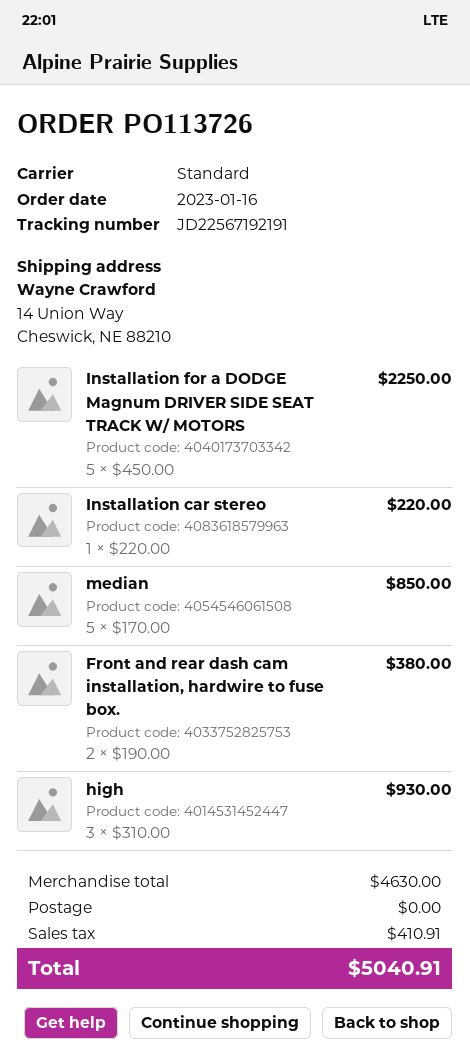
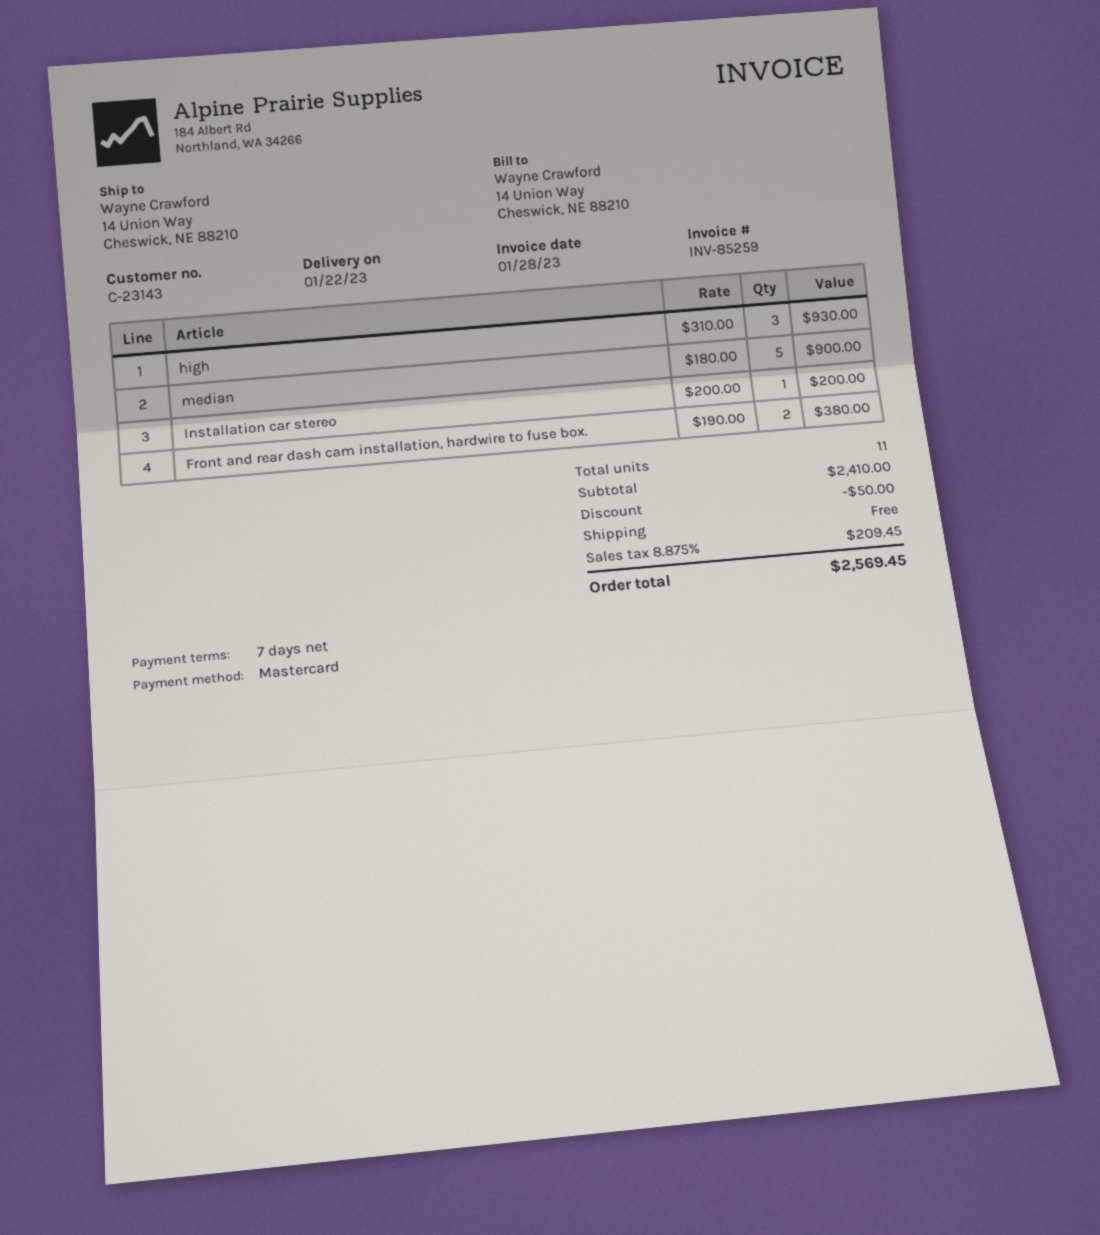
Installation for a DODGE Magnum DRIVER SIDE SEAT TRACK W/ MOTORS: 5 x 450.00 = 2250.00 -> none
Installation car stereo: 1 x 220.00 = 220.00 -> 1 x 200.00 = 200.00
median: 5 x 170.00 = 850.00 -> 5 x 180.00 = 900.00
subtotal: 4630.00 -> 2410.00
discount: none -> 50.00
tax: 410.91 -> 209.45
total: 5040.91 -> 2569.45

